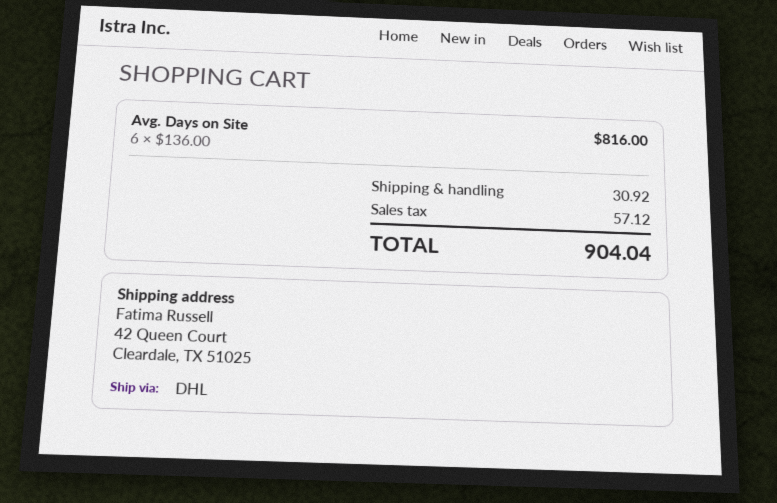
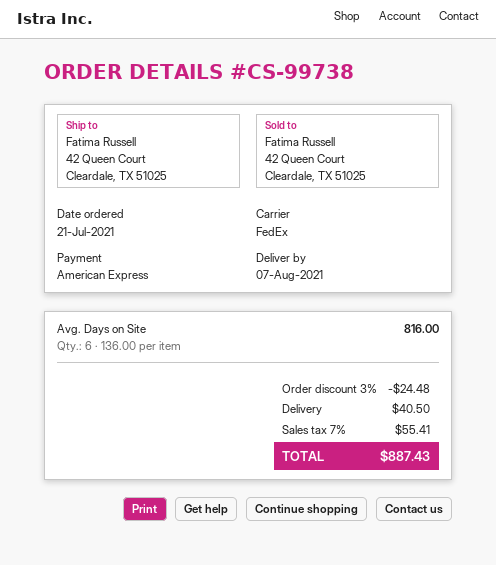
shipping method: DHL -> FedEx
discount: none -> 3% = 24.48
shipping: 30.92 -> 40.50
tax: 57.12 -> 55.41
total: 904.04 -> 887.43

